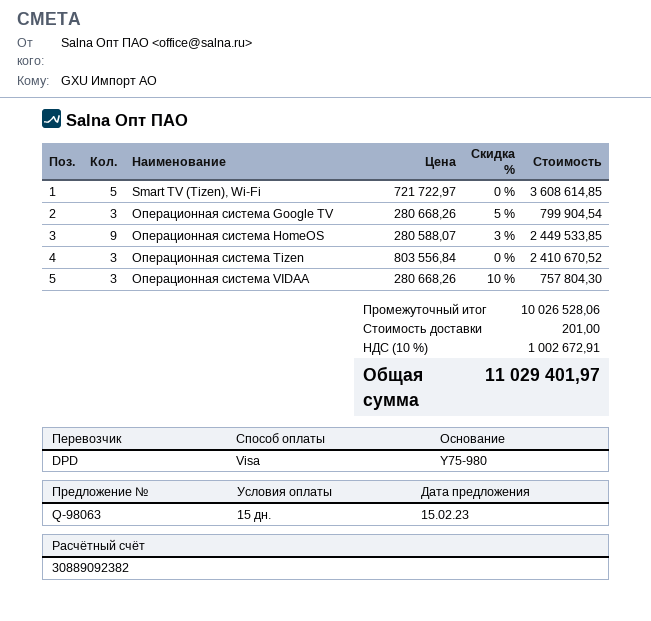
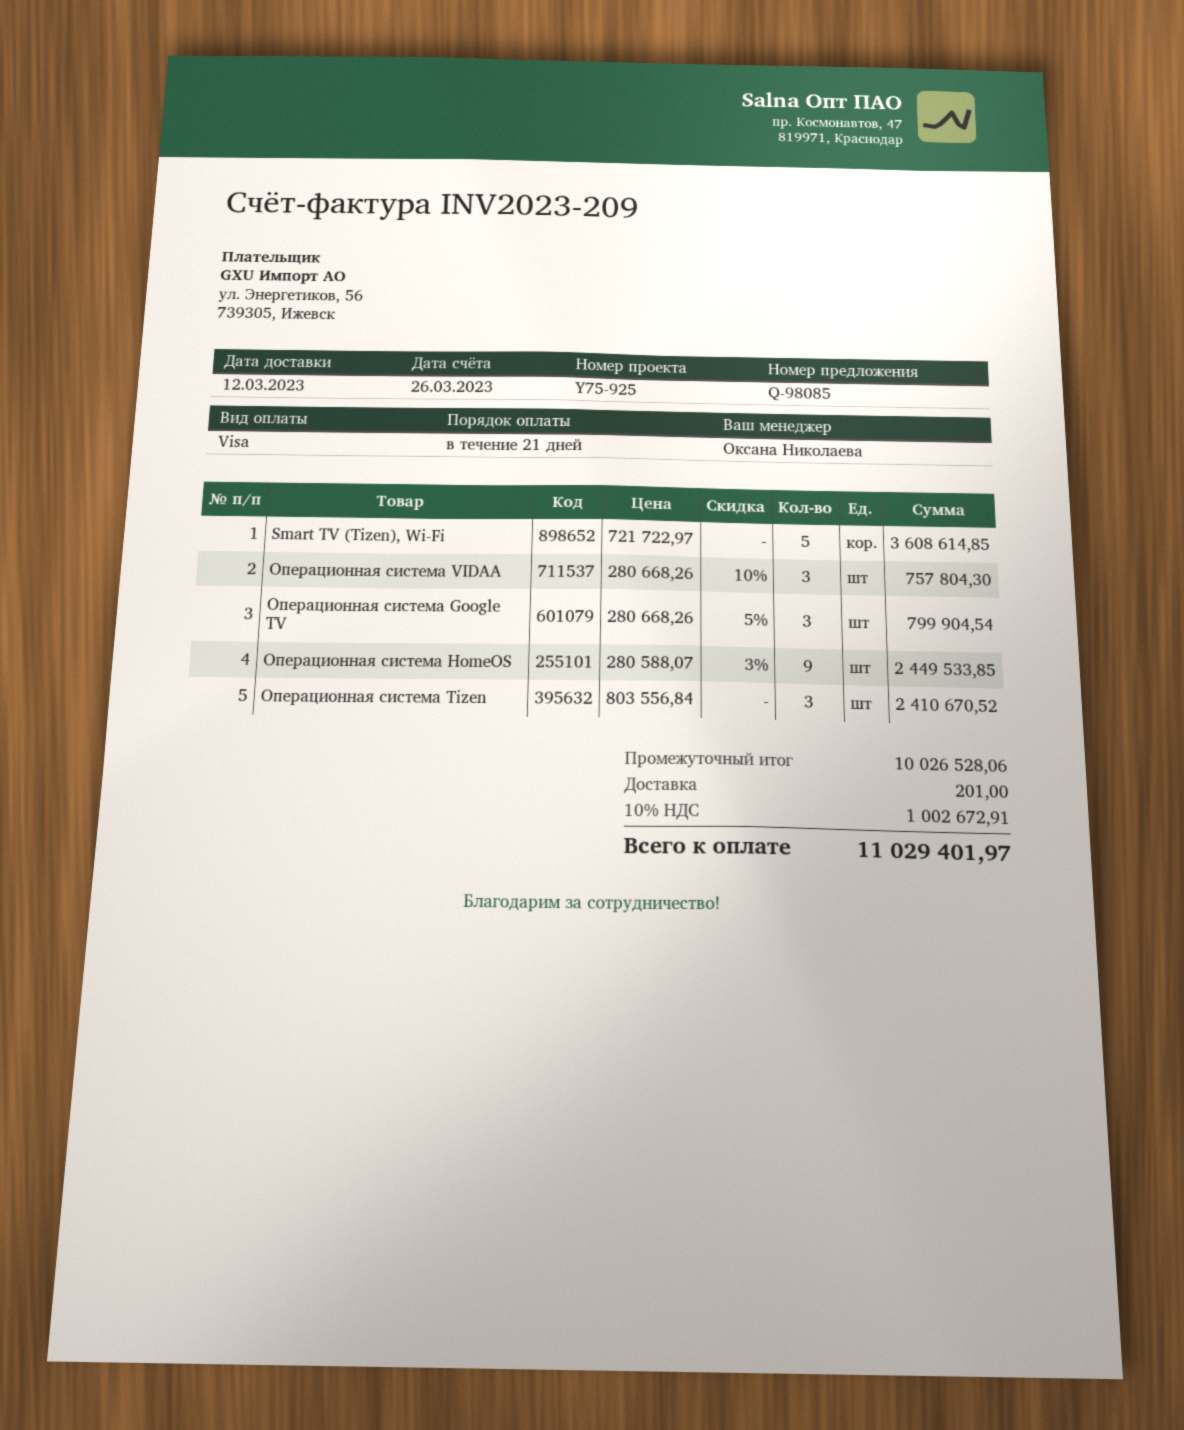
quote number: Q-98063 -> Q-98085
payment terms: 15 days -> 21 days
reference: Y75-980 -> Y75-925

